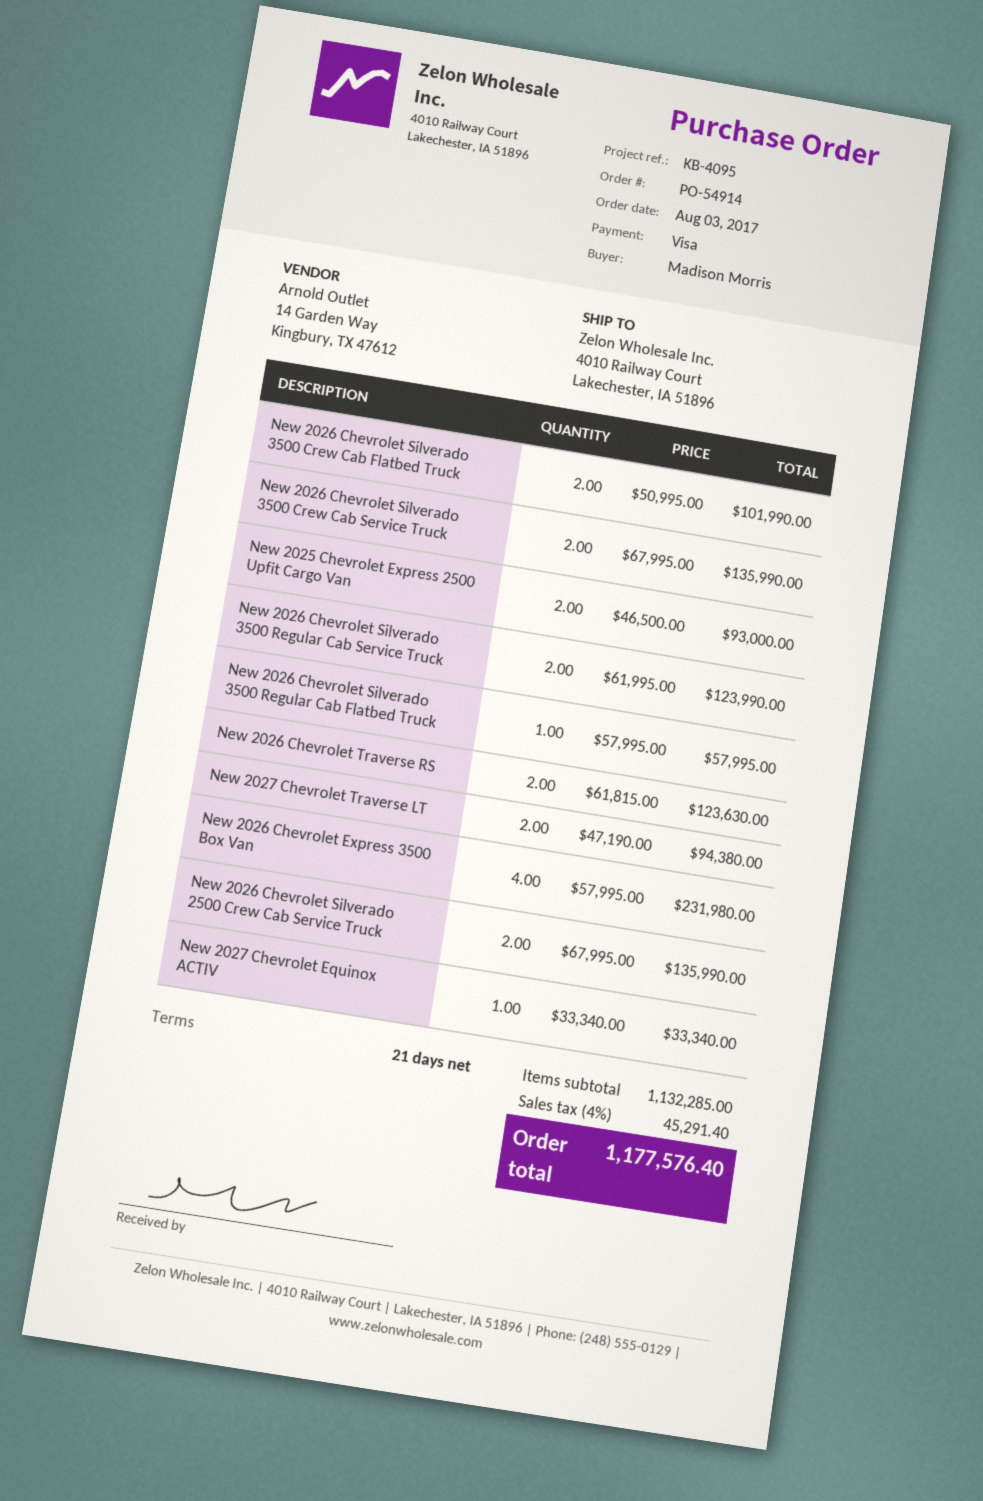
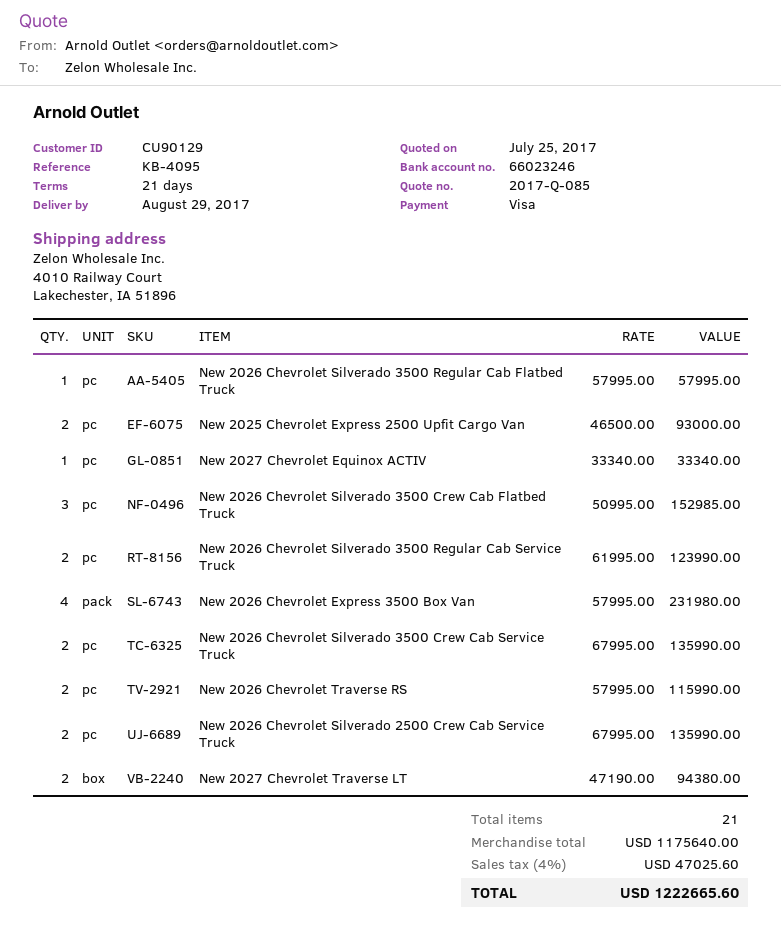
New 2026 Chevrolet Silverado 3500 Crew Cab Flatbed Truck: 2 x 50995.00 = 101990.00 -> 3 x 50995.00 = 152985.00
New 2026 Chevrolet Traverse RS: 2 x 61815.00 = 123630.00 -> 2 x 57995.00 = 115990.00
subtotal: 1132285.00 -> 1175640.00
tax: 4% = 45291.40 -> 4% = 47025.60
total: 1177576.40 -> 1222665.60

